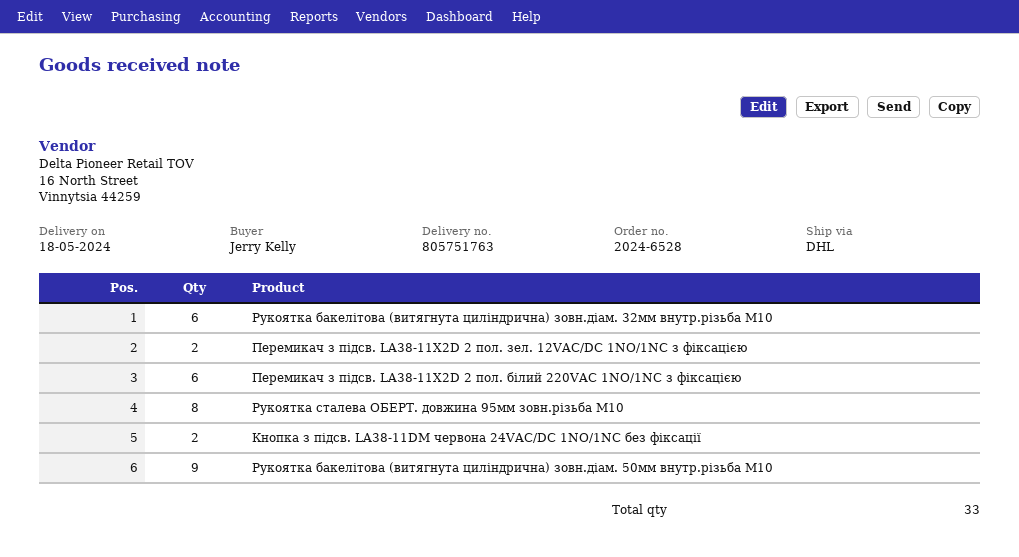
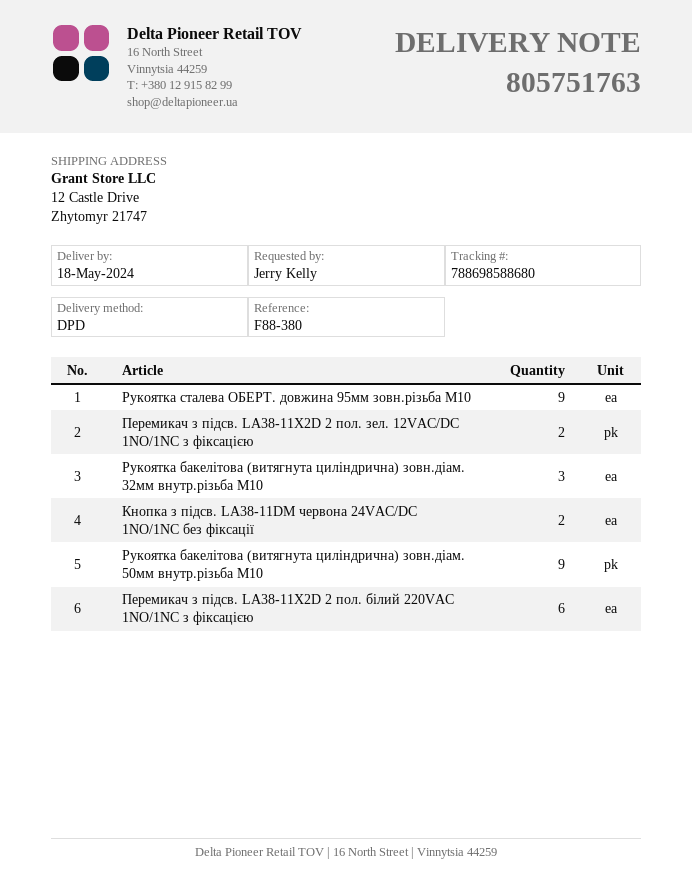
shipping method: DHL -> DPD
Рукоятка бакелітова (витягнута циліндрична) зовн.діам. 32мм внутр.різьба М10: 6 -> 3
Рукоятка сталева ОБЕРТ. довжина 95мм зовн.різьба М10: 8 -> 9

